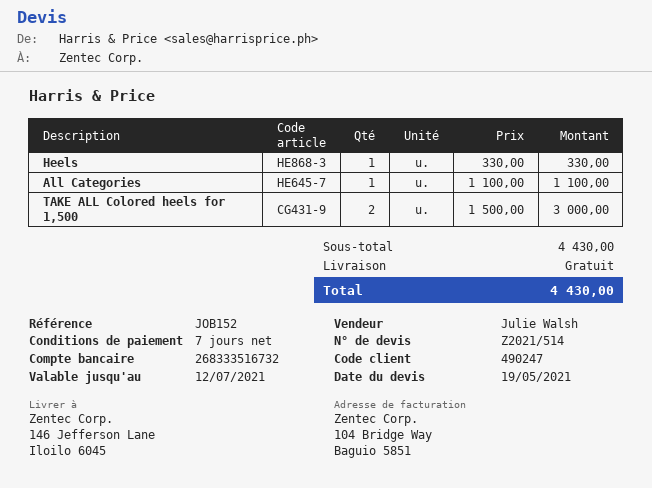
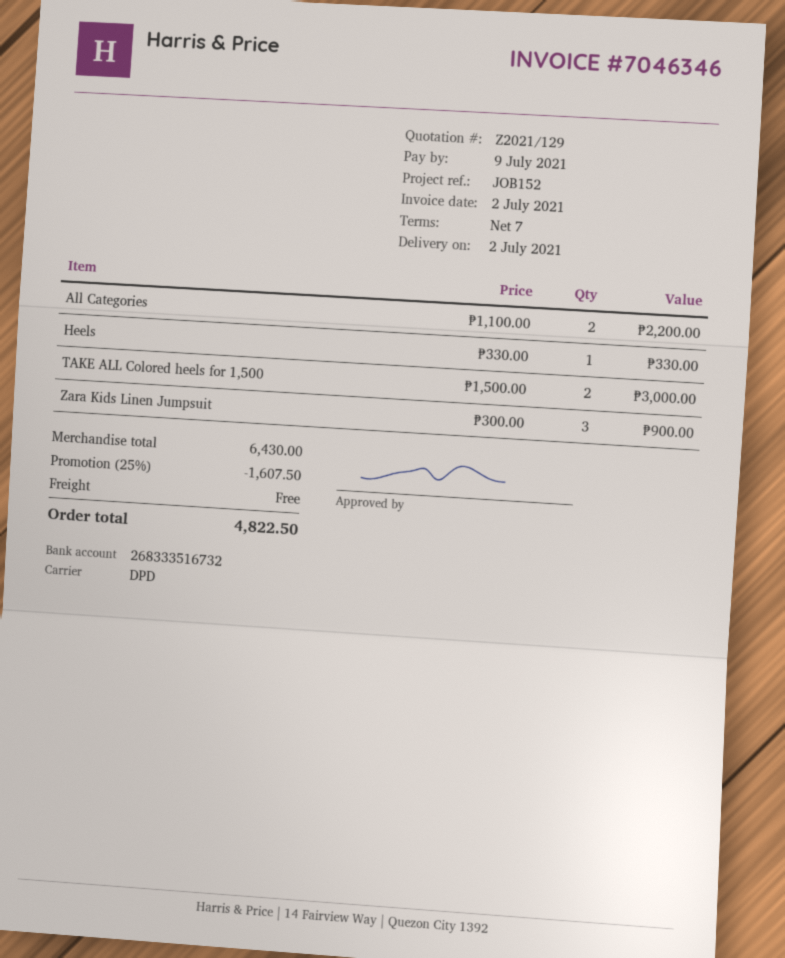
quote number: Z2021/514 -> Z2021/129
All Categories: 1 x 1100.00 = 1100.00 -> 2 x 1100.00 = 2200.00
Zara Kids Linen Jumpsuit: none -> 3 x 300.00 = 900.00
subtotal: 4430.00 -> 6430.00
discount: none -> 25% = 1607.50
total: 4430.00 -> 4822.50

